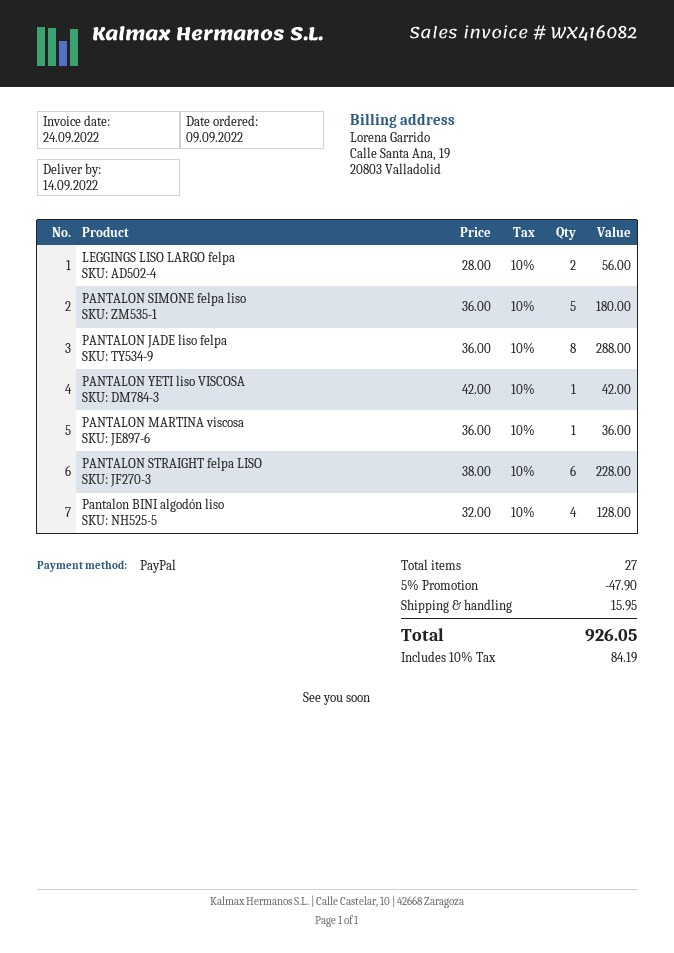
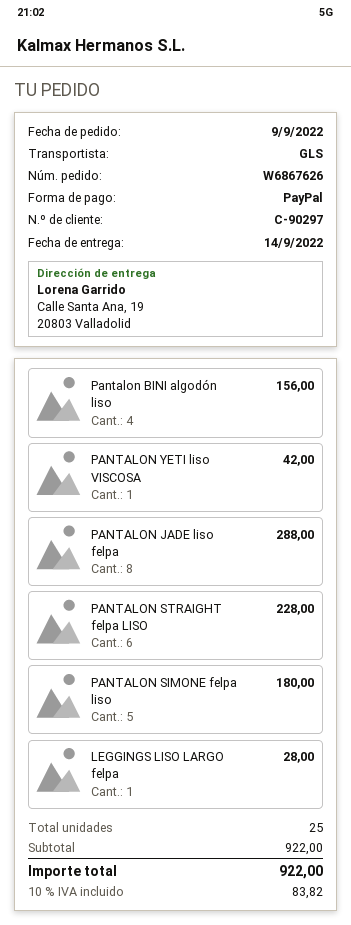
LEGGINGS LISO LARGO felpa: 2 for 56.00 -> 1 for 28.00
PANTALON MARTINA viscosa: 1 for 36.00 -> none
Pantalon BINI algodón liso: 4 for 128.00 -> 4 for 156.00
total quantity: 27 -> 25
discount: 5% = 47.90 -> none
shipping: 15.95 -> none
tax: 10% = 84.19 -> 10% = 83.82
total: 926.05 -> 922.00

